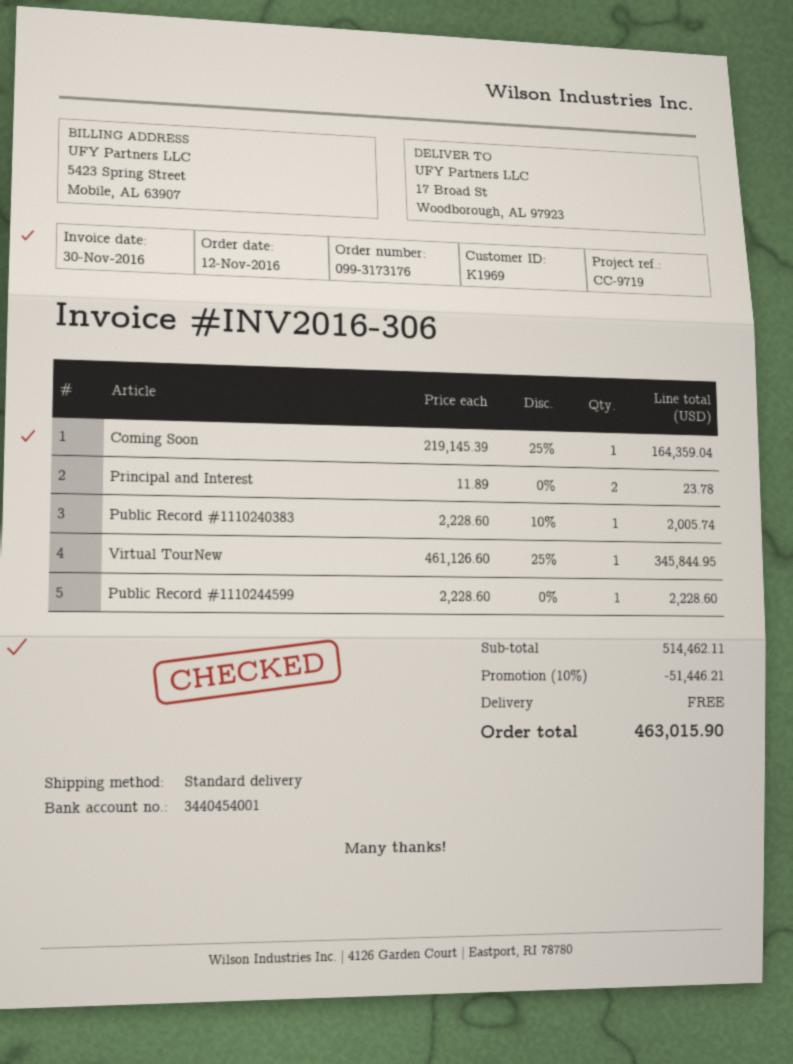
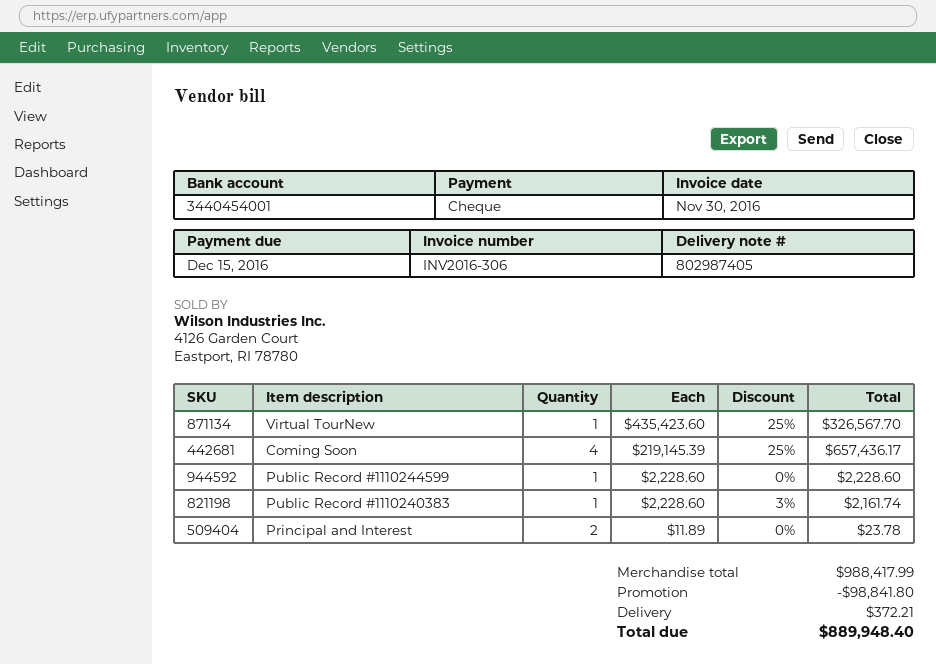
Coming Soon: 1 x 219145.39 - 25% = 164359.04 -> 4 x 219145.39 - 25% = 657436.17
Public Record #1110240383: 1 x 2228.60 - 10% = 2005.74 -> 1 x 2228.60 - 3% = 2161.74
Virtual TourNew: 1 x 461126.60 - 25% = 345844.95 -> 1 x 435423.60 - 25% = 326567.70
subtotal: 514462.11 -> 988417.99
discount: 51446.21 -> 98841.80
shipping: 0.00 -> 372.21
total: 463015.90 -> 889948.40

